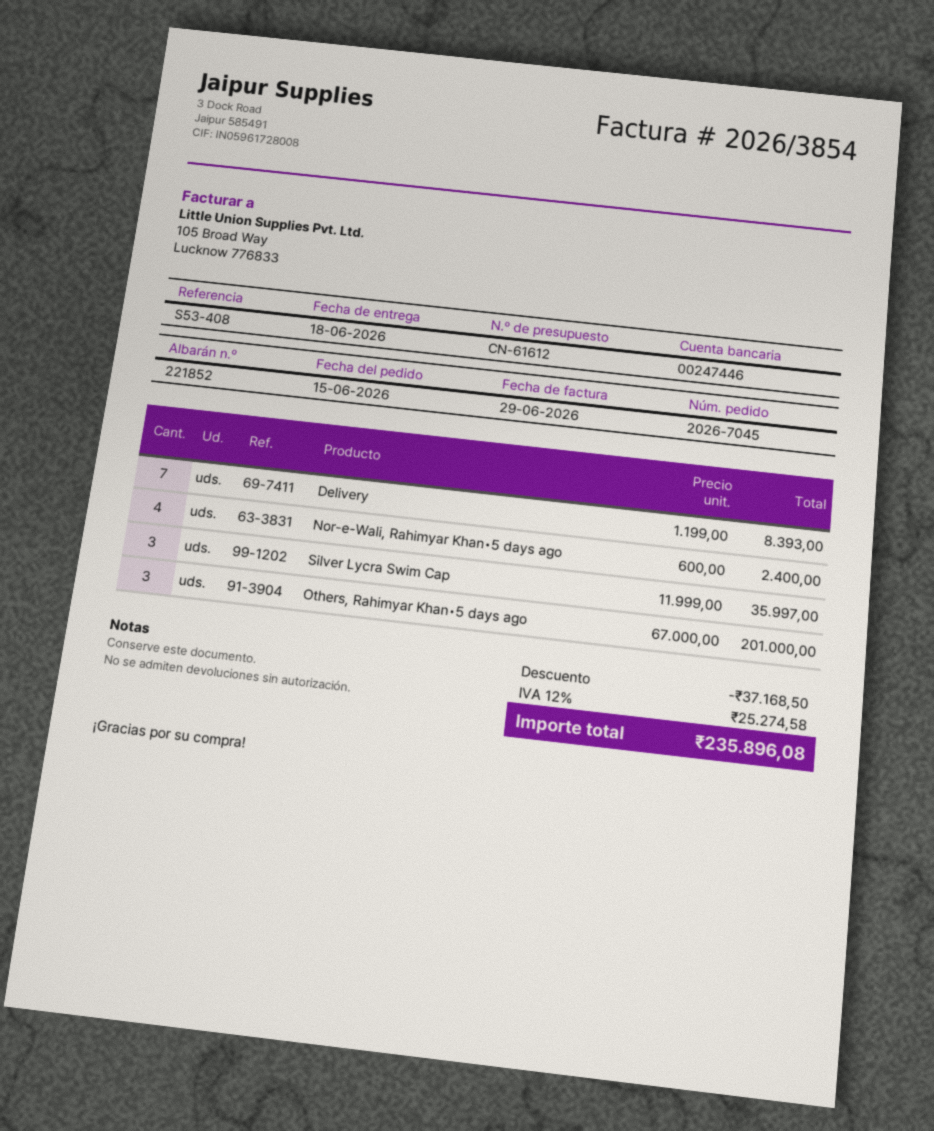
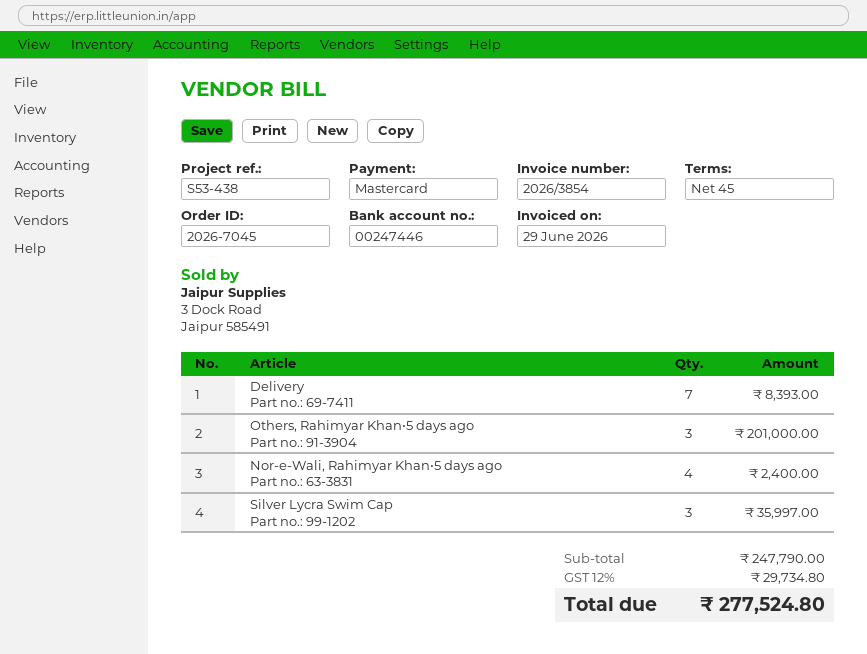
reference: S53-408 -> S53-438
discount: 37168.50 -> none
tax: 12% = 25274.58 -> 12% = 29734.80
total: 235896.08 -> 277524.80

